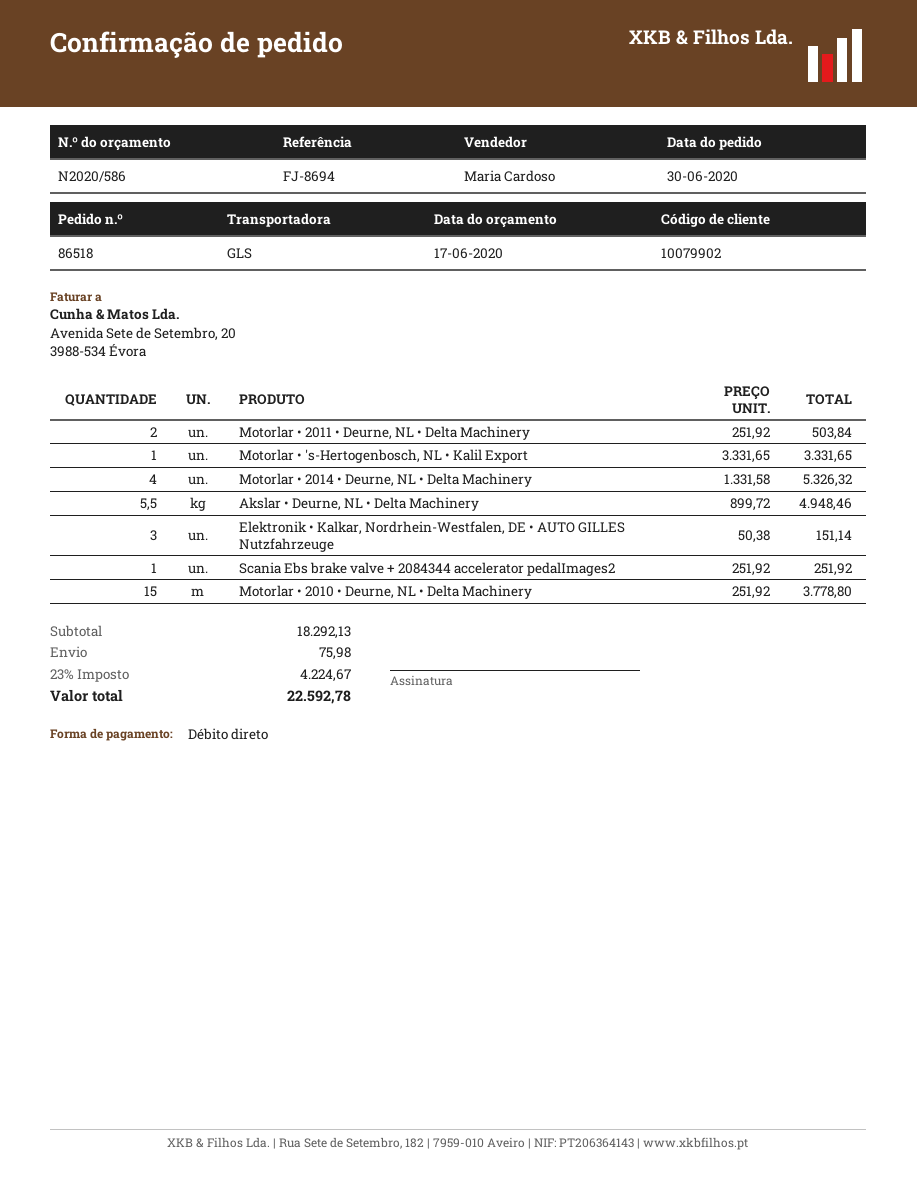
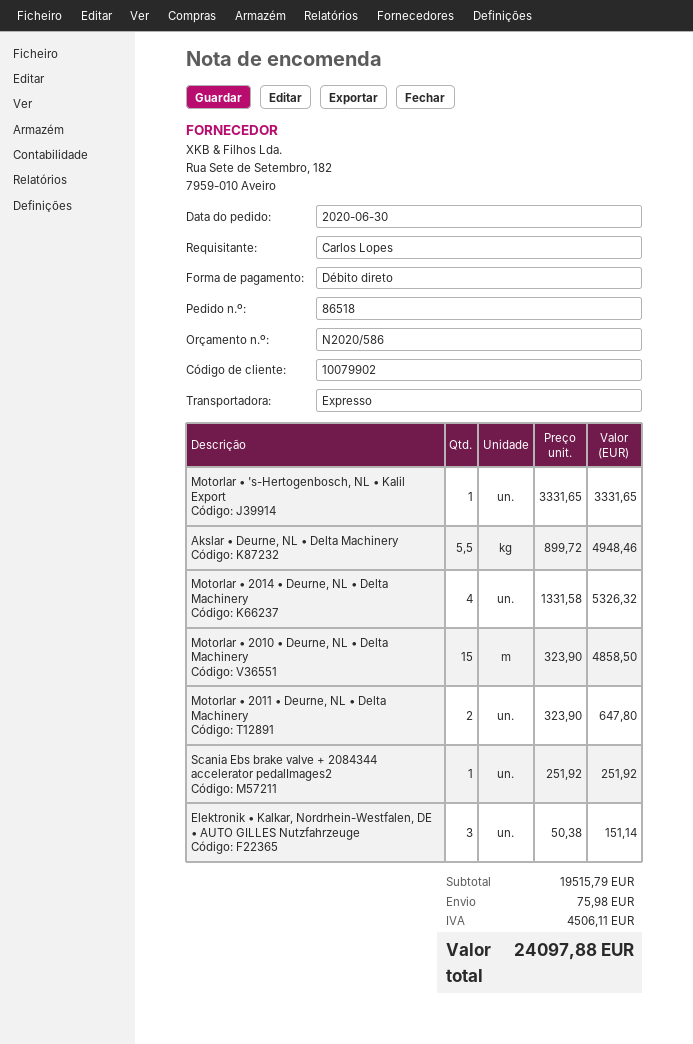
shipping method: GLS -> express
Motorlar • 2011 • Deurne, NL • Delta Machinery: 2 x 251.92 = 503.84 -> 2 x 323.90 = 647.80
Motorlar • 2010 • Deurne, NL • Delta Machinery: 15 x 251.92 = 3778.80 -> 15 x 323.90 = 4858.50
subtotal: 18292.13 -> 19515.79
tax: 4224.67 -> 4506.11
total: 22592.78 -> 24097.88

